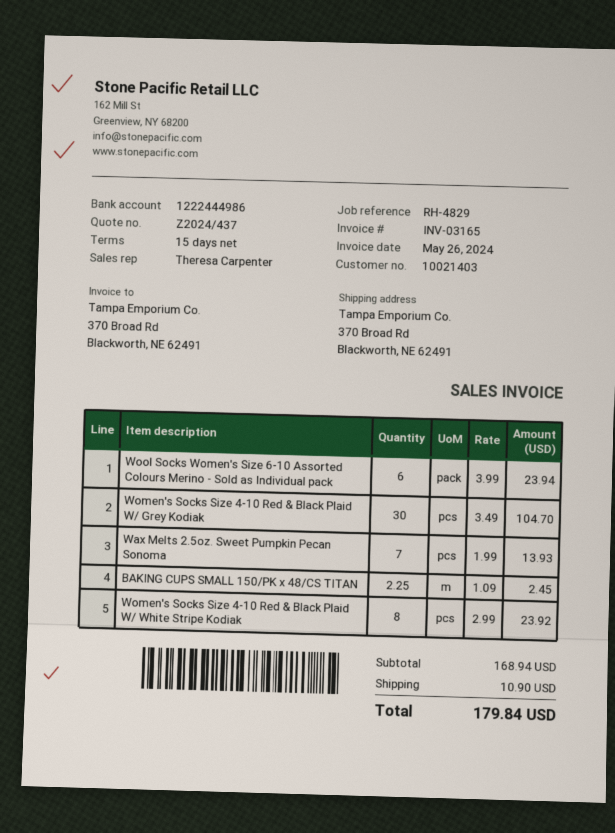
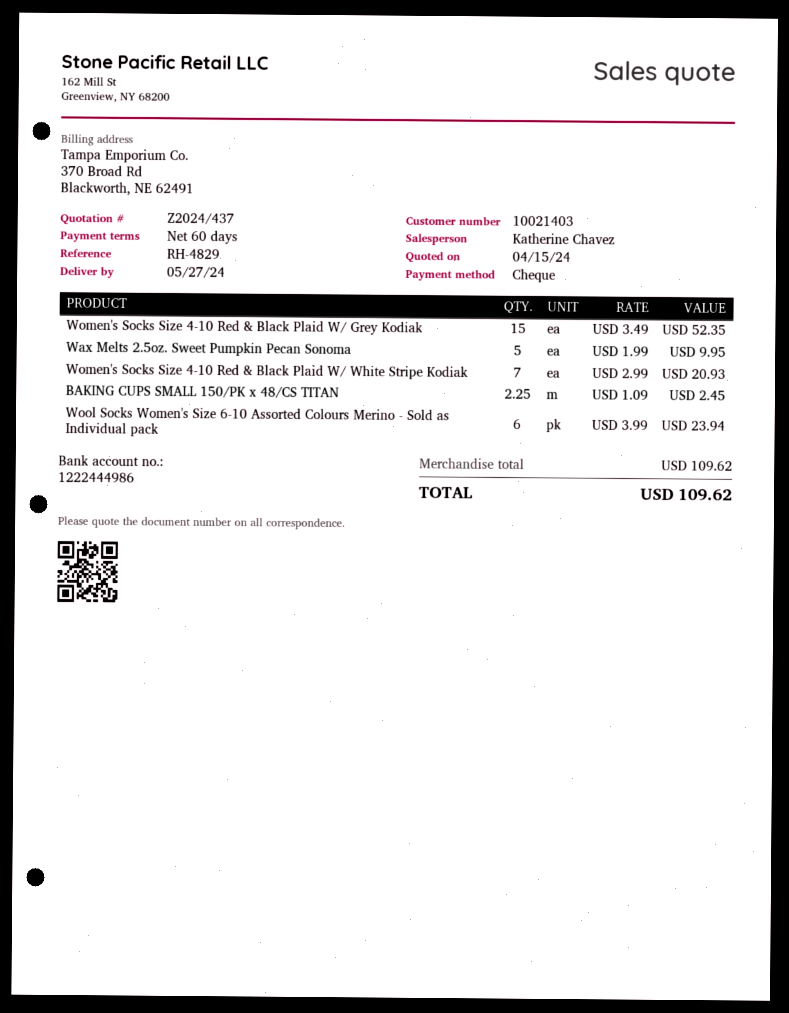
payment terms: 15 days -> 60 days
sales rep: Theresa Carpenter -> Katherine Chavez
Women's Socks Size 4-10 Red & Black Plaid W/ Grey Kodiak: 30 x 3.49 = 104.70 -> 15 x 3.49 = 52.35
Wax Melts 2.5oz. Sweet Pumpkin Pecan Sonoma: 7 x 1.99 = 13.93 -> 5 x 1.99 = 9.95
Women's Socks Size 4-10 Red & Black Plaid W/ White Stripe Kodiak: 8 x 2.99 = 23.92 -> 7 x 2.99 = 20.93
subtotal: 168.94 -> 109.62
shipping: 10.90 -> none
total: 179.84 -> 109.62

